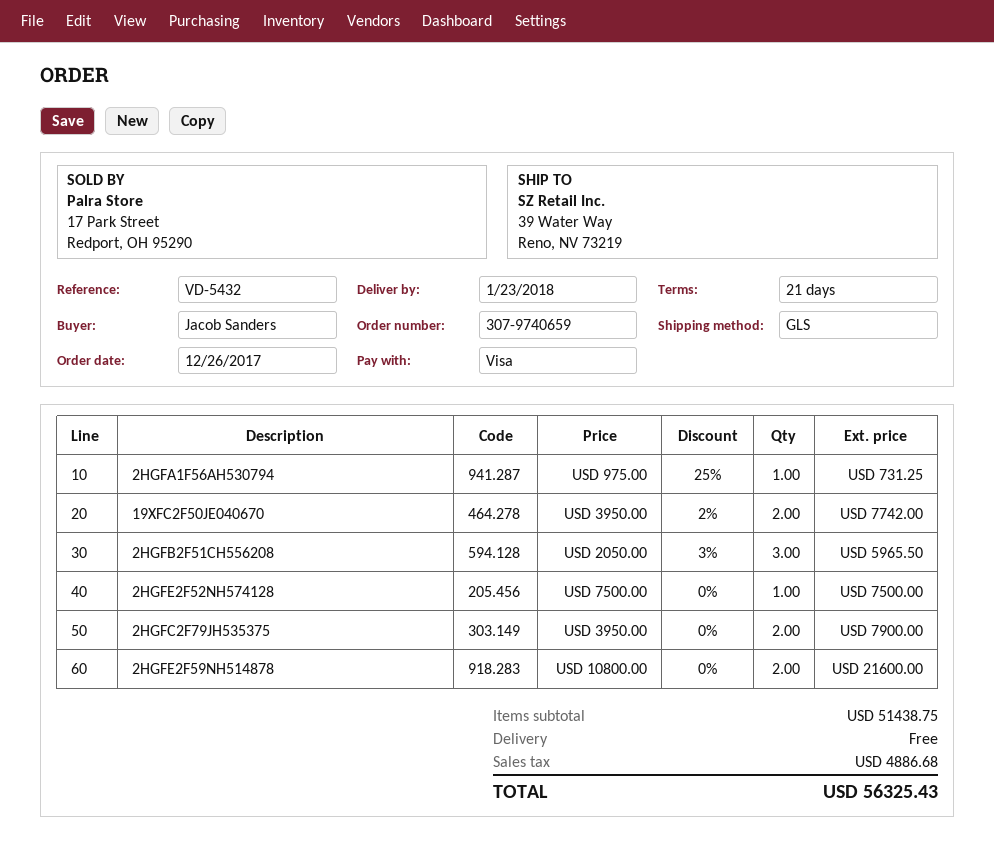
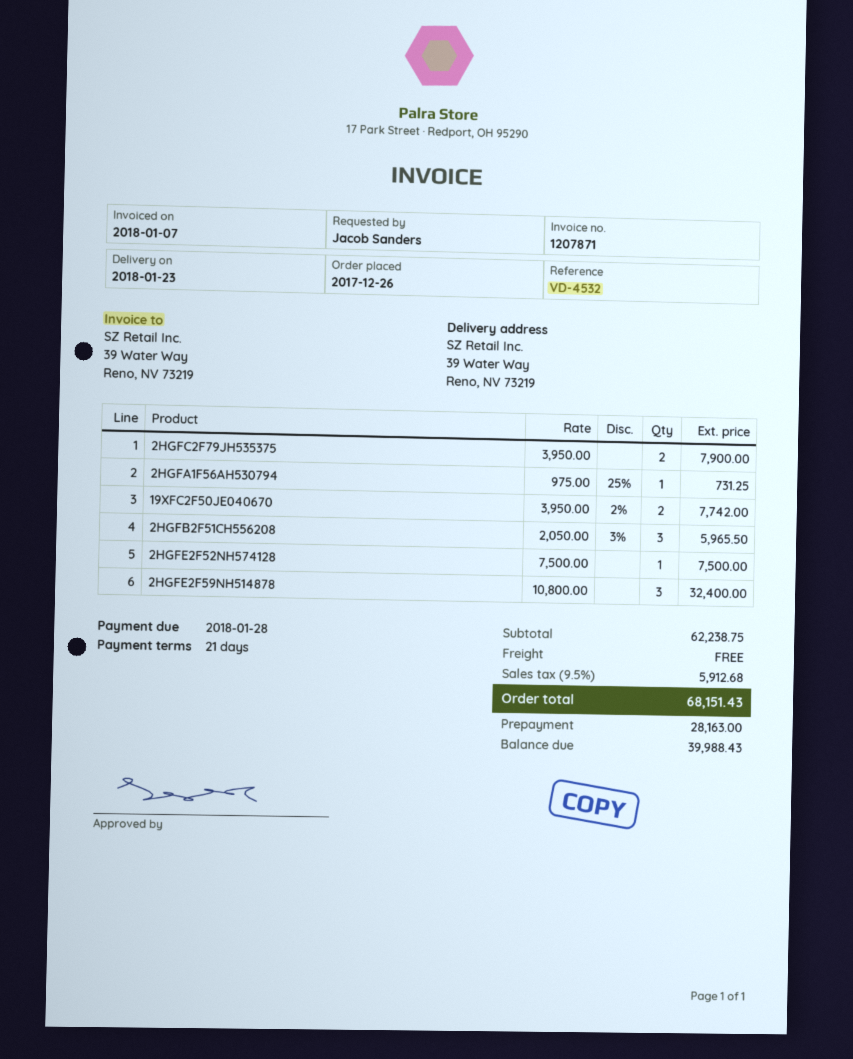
reference: VD-5432 -> VD-4532
2HGFE2F59NH514878: 2 x 10800.00 = 21600.00 -> 3 x 10800.00 = 32400.00
subtotal: 51438.75 -> 62238.75
tax: 4886.68 -> 5912.68
total: 56325.43 -> 68151.43

